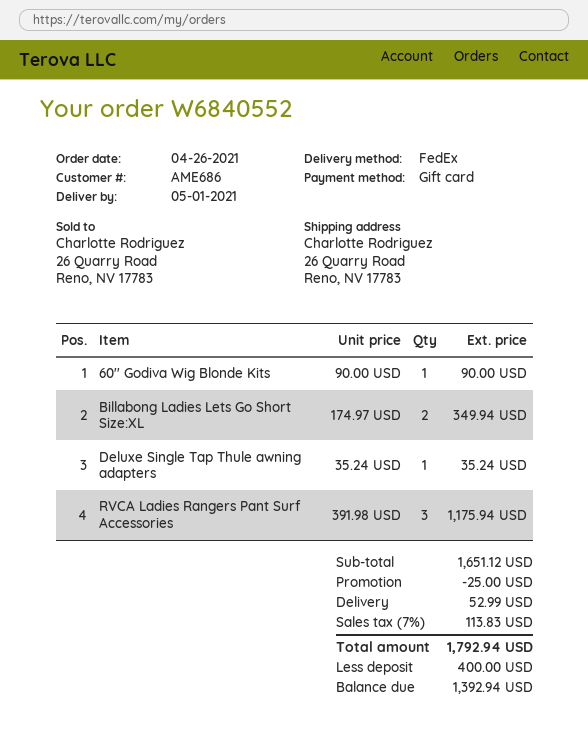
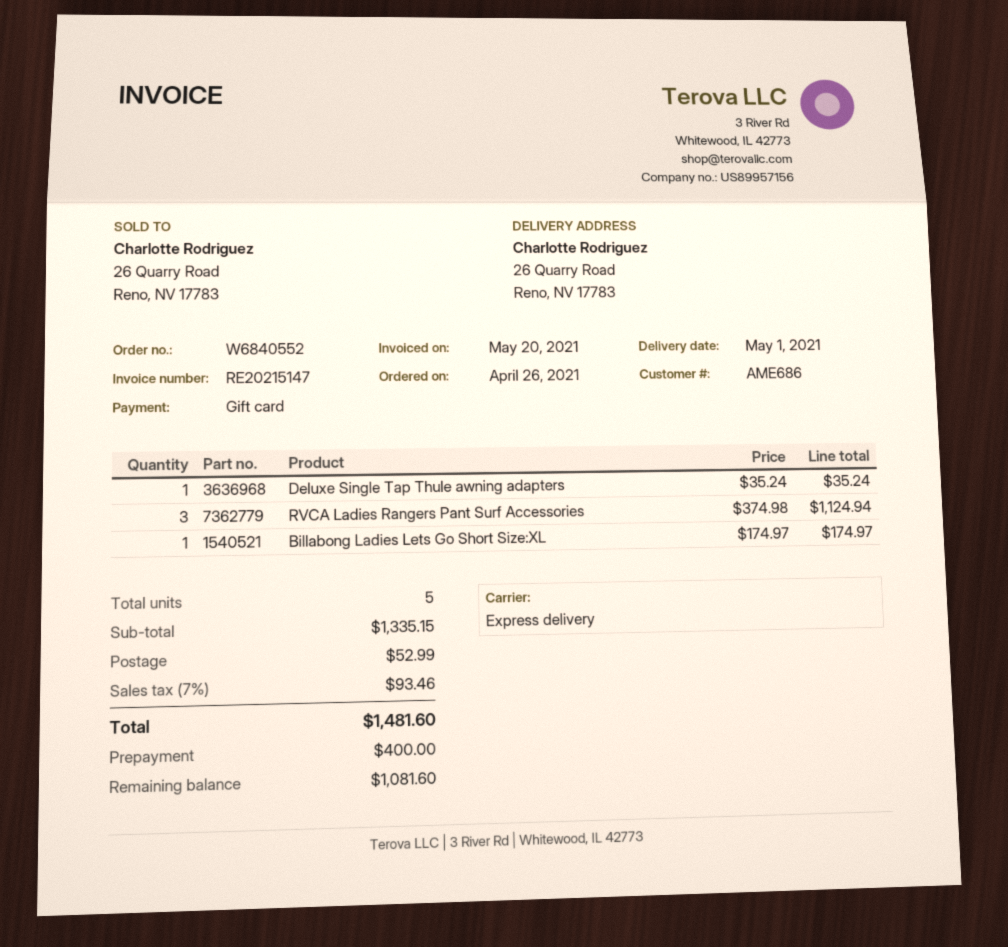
shipping method: FedEx -> express
60'' Godiva Wig Blonde Kits: 1 x 90.00 = 90.00 -> none
Billabong Ladies Lets Go Short Size:XL: 2 x 174.97 = 349.94 -> 1 x 174.97 = 174.97
RVCA Ladies Rangers Pant Surf Accessories: 3 x 391.98 = 1175.94 -> 3 x 374.98 = 1124.94
subtotal: 1651.12 -> 1335.15
discount: 25.00 -> none
tax: 7% = 113.83 -> 7% = 93.46
total: 1792.94 -> 1481.60
balance: 1392.94 -> 1081.60

